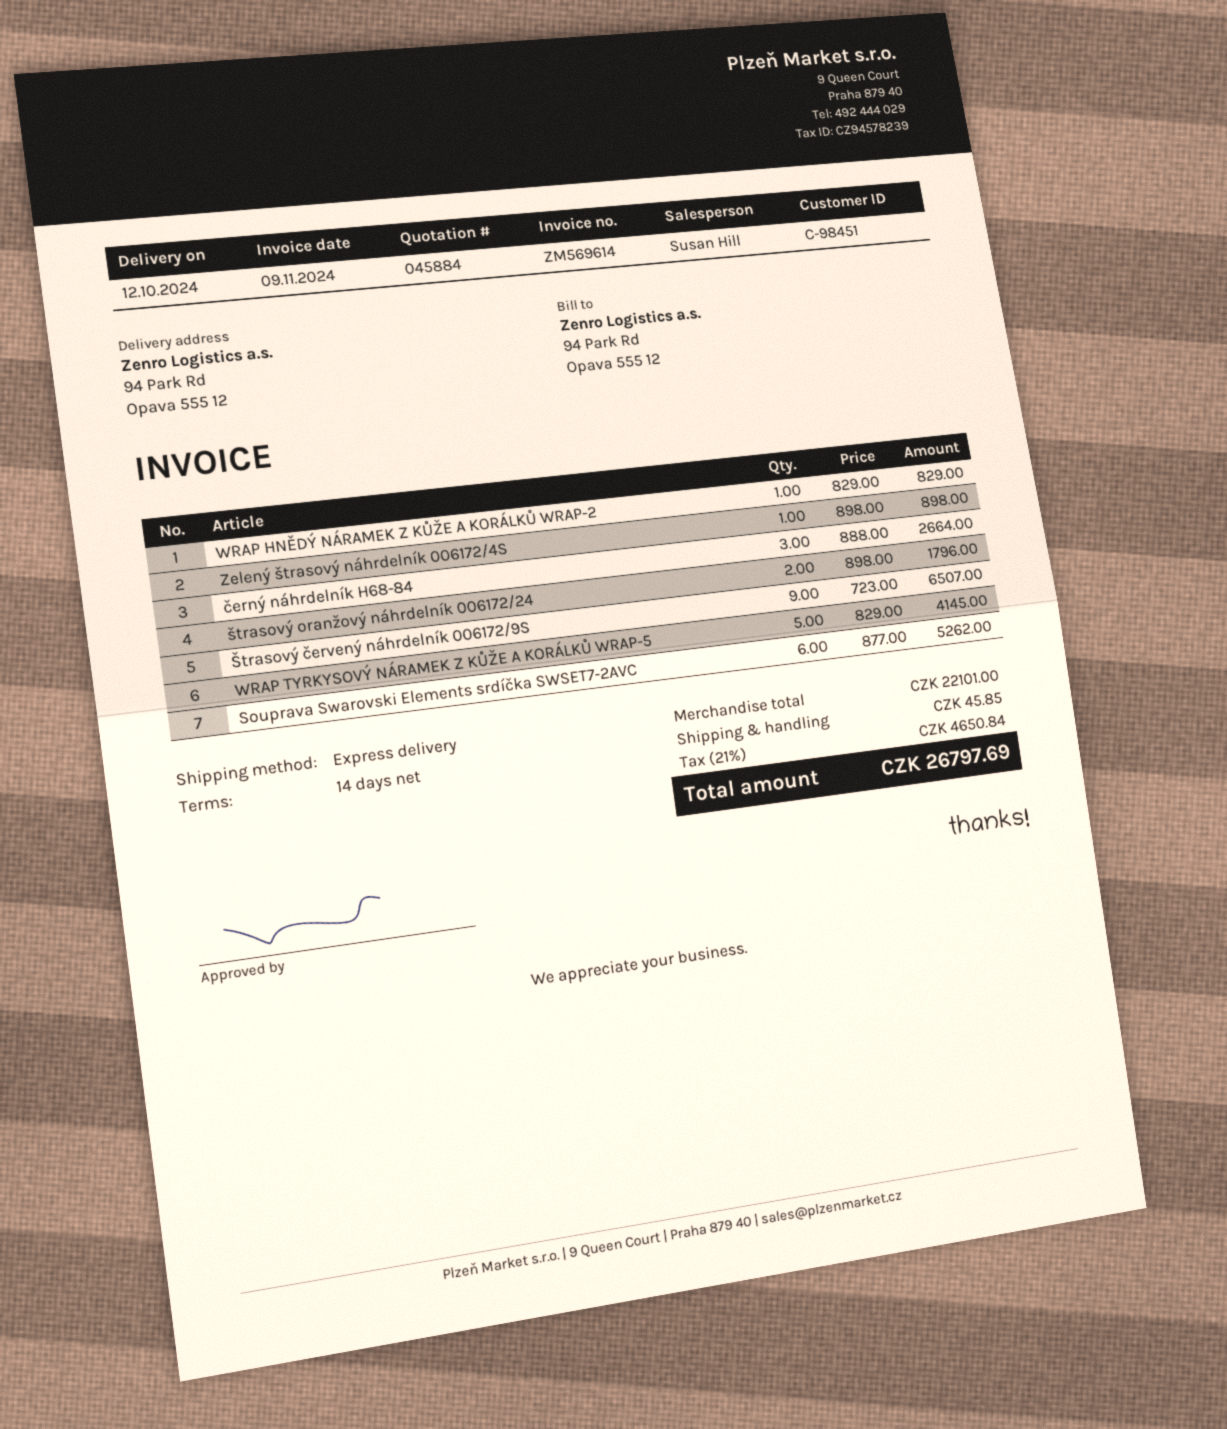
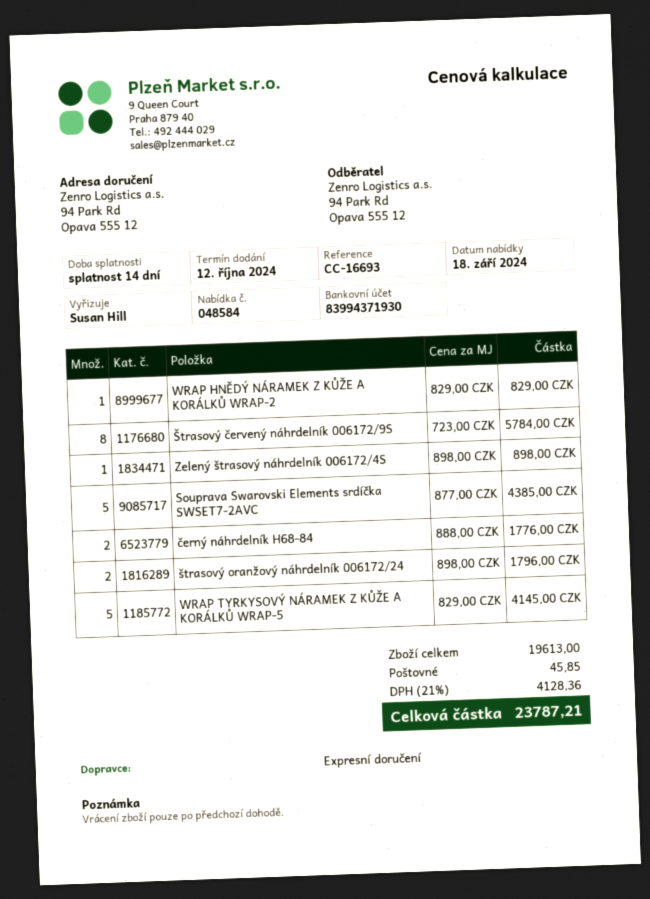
quote number: 045884 -> 048584
černý náhrdelník H68-84: 3 x 888.00 = 2664.00 -> 2 x 888.00 = 1776.00
Štrasový červený náhrdelník 006172/9S: 9 x 723.00 = 6507.00 -> 8 x 723.00 = 5784.00
Souprava Swarovski Elements srdíčka SWSET7-2AVC: 6 x 877.00 = 5262.00 -> 5 x 877.00 = 4385.00
subtotal: 22101.00 -> 19613.00
tax: 21% = 4650.84 -> 21% = 4128.36
total: 26797.69 -> 23787.21

